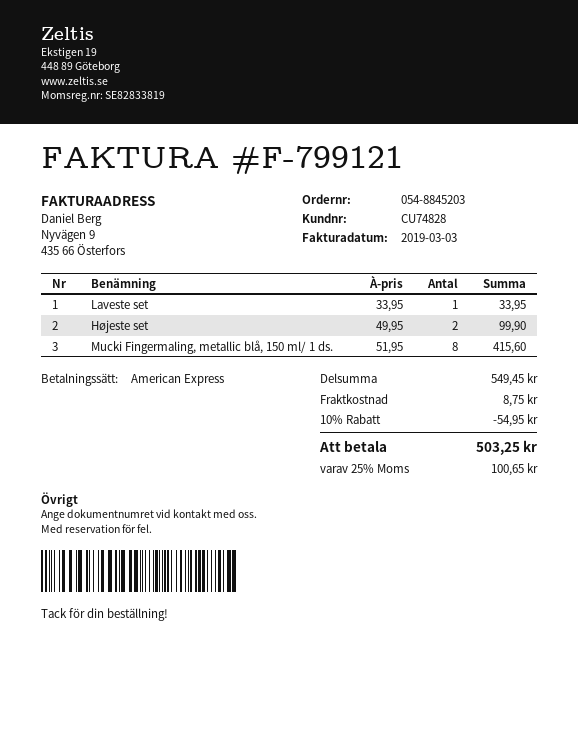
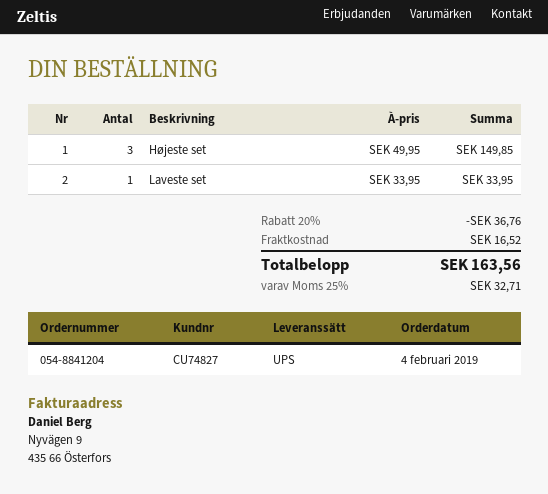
order number: 054-8845203 -> 054-8841204
customer number: CU74828 -> CU74827
Højeste set: 2 x 49.95 = 99.90 -> 3 x 49.95 = 149.85
Mucki Fingermaling, metallic blå, 150 ml/ 1 ds.: 8 x 51.95 = 415.60 -> none
discount: 10% = 54.95 -> 20% = 36.76
shipping: 8.75 -> 16.52
tax: 25% = 100.65 -> 25% = 32.71
total: 503.25 -> 163.56

